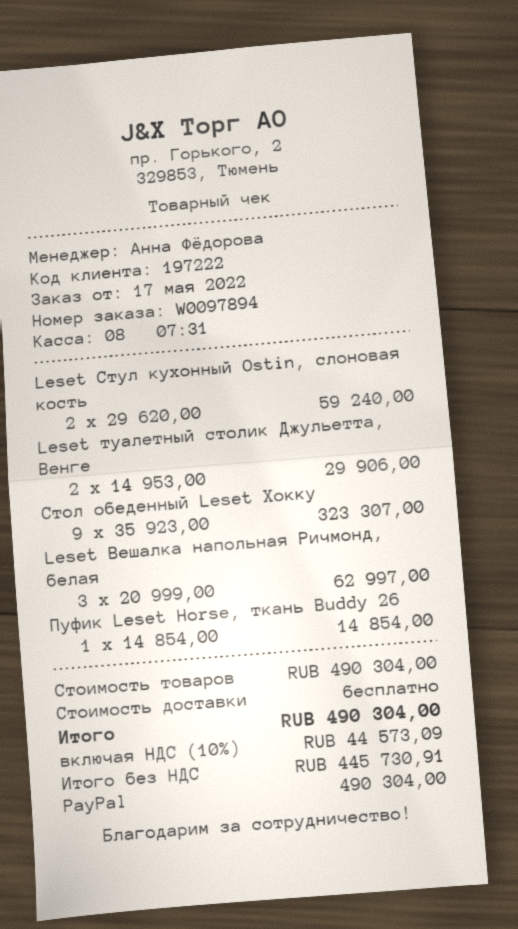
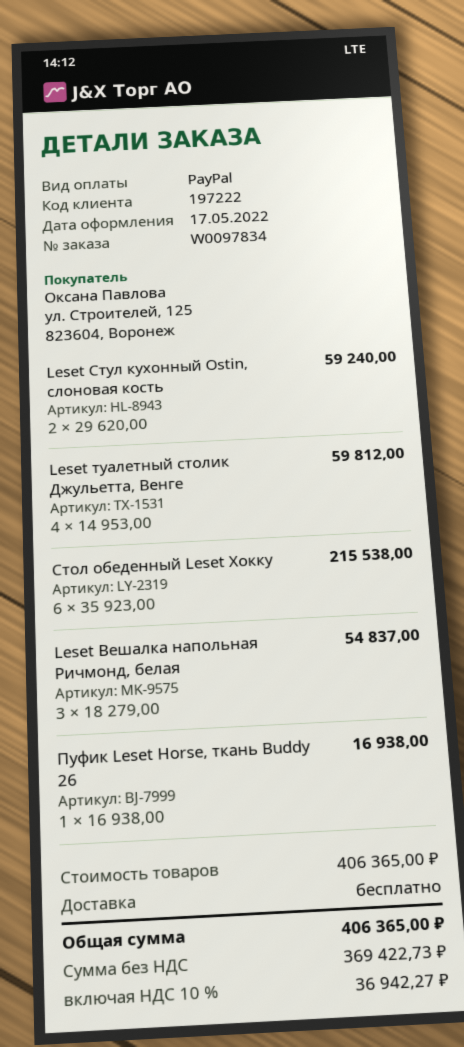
order number: W0097894 -> W0097834
Leset туалетный столик Джульетта, Венге: 2 x 14953.00 = 29906.00 -> 4 x 14953.00 = 59812.00
Стол обеденный Leset Хокку: 9 x 35923.00 = 323307.00 -> 6 x 35923.00 = 215538.00
Leset Вешалка напольная Ричмонд, белая: 3 x 20999.00 = 62997.00 -> 3 x 18279.00 = 54837.00
Пуфик Leset Horse, ткань Buddy 26: 1 x 14854.00 = 14854.00 -> 1 x 16938.00 = 16938.00
subtotal: 490304.00 -> 406365.00
net: 445730.91 -> 369422.73
tax: 10% = 44573.09 -> 10% = 36942.27
total: 490304.00 -> 406365.00

